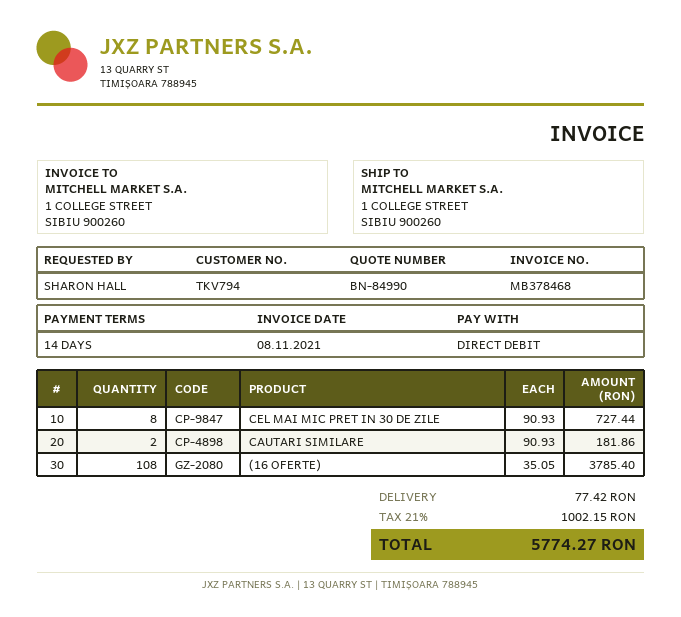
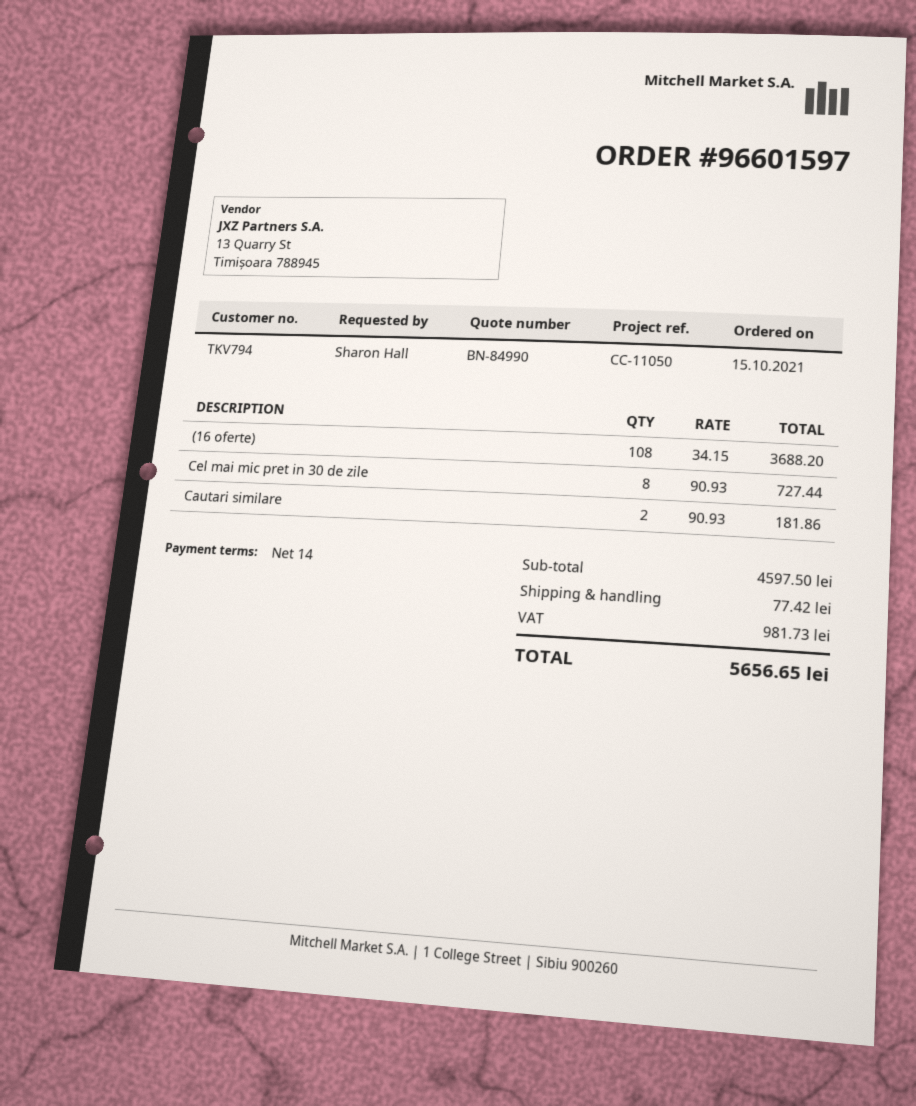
(16 OFERTE): 108 x 35.05 = 3785.40 -> 108 x 34.15 = 3688.20
tax: 1002.15 -> 981.73
total: 5774.27 -> 5656.65

